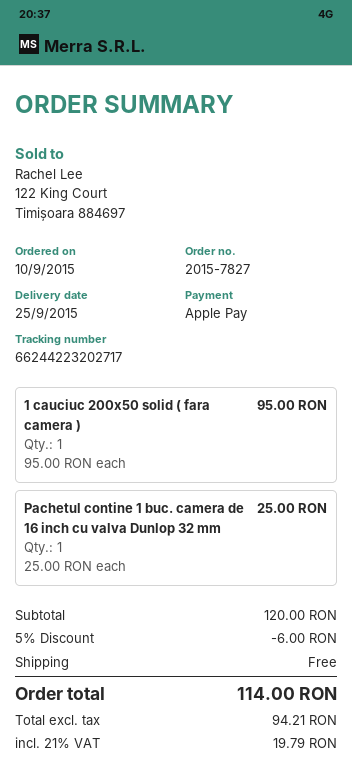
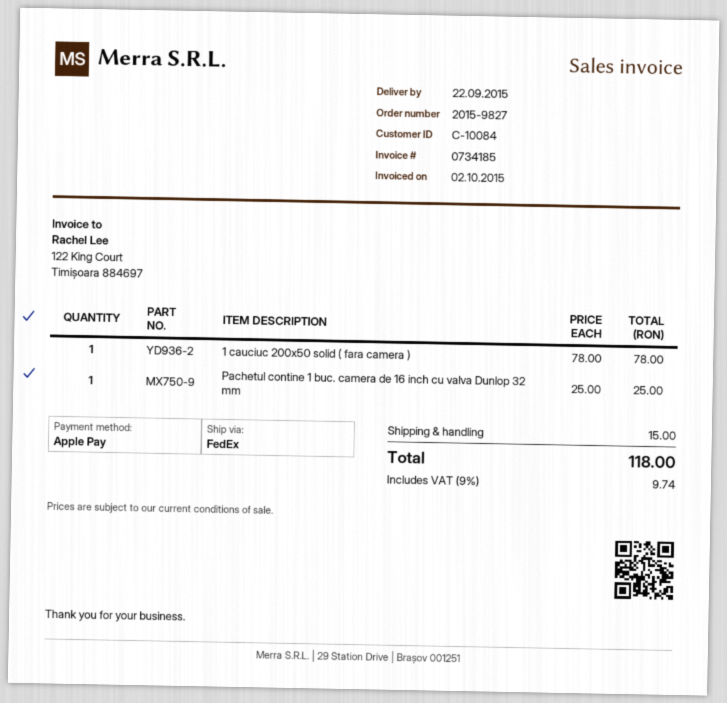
order number: 2015-7827 -> 2015-9827
delivery date: 2015-09-25 -> 2015-09-22
1 cauciuc 200x50 solid ( fara camera ): 1 x 95.00 = 95.00 -> 1 x 78.00 = 78.00
discount: 5% = 6.00 -> none
shipping: 0.00 -> 15.00
tax: 21% = 19.79 -> 9% = 9.74
total: 114.00 -> 118.00

